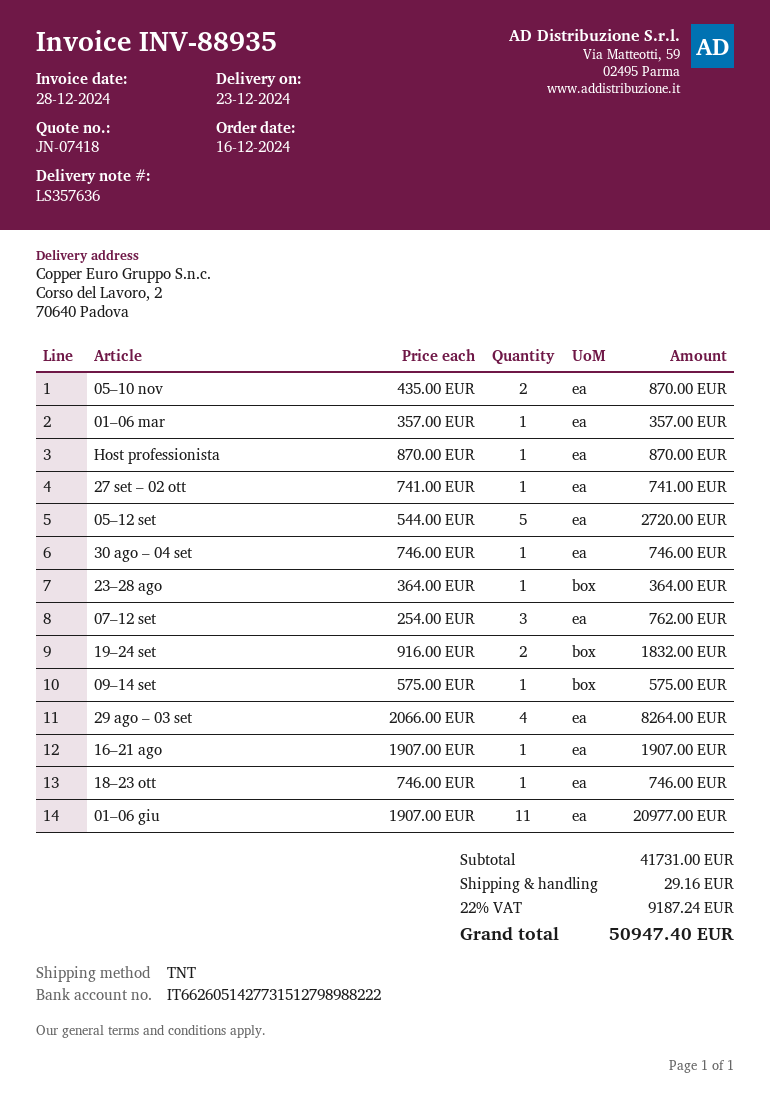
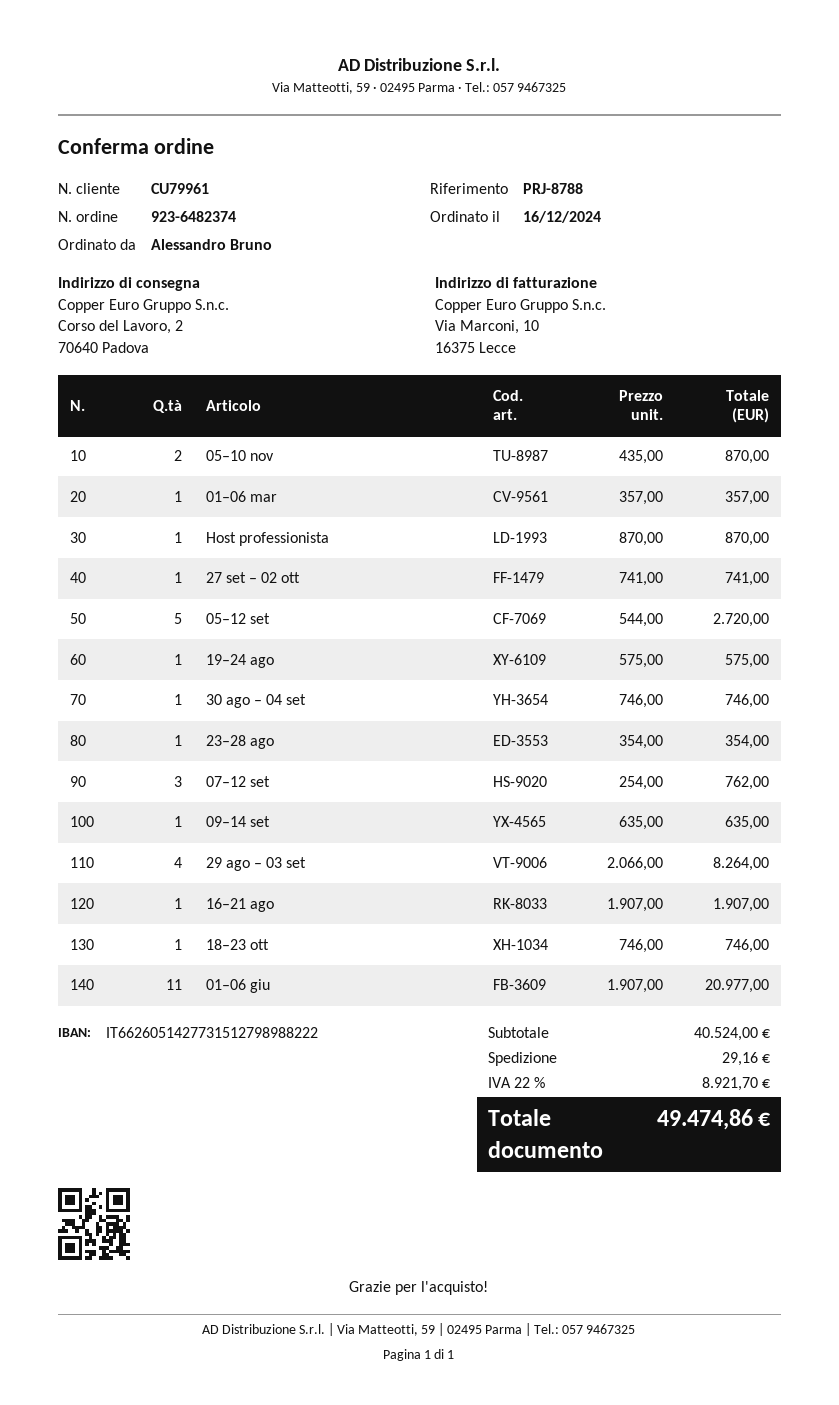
23–28 ago: 1 x 364.00 = 364.00 -> 1 x 354.00 = 354.00
19–24 set: 2 x 916.00 = 1832.00 -> none
09–14 set: 1 x 575.00 = 575.00 -> 1 x 635.00 = 635.00
19–24 ago: none -> 1 x 575.00 = 575.00
subtotal: 41731.00 -> 40524.00
tax: 22% = 9187.24 -> 22% = 8921.70
total: 50947.40 -> 49474.86

